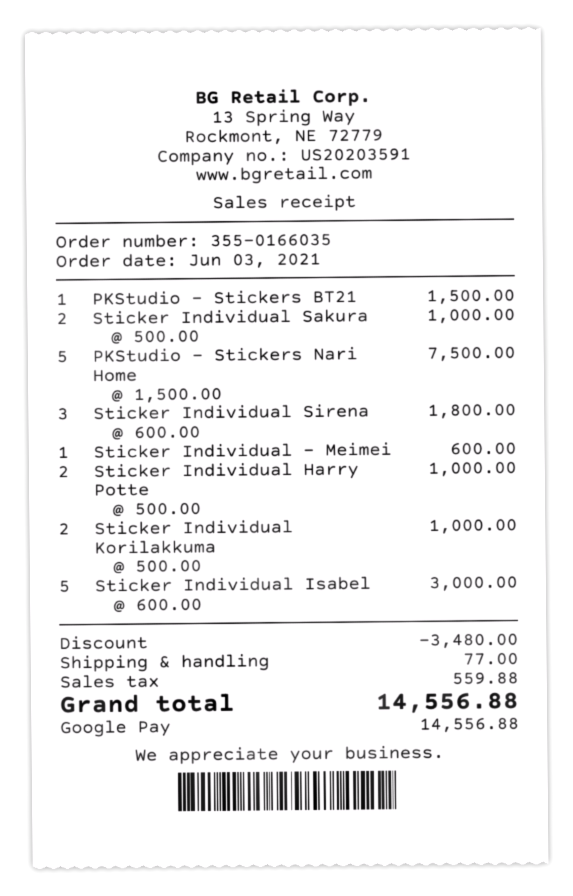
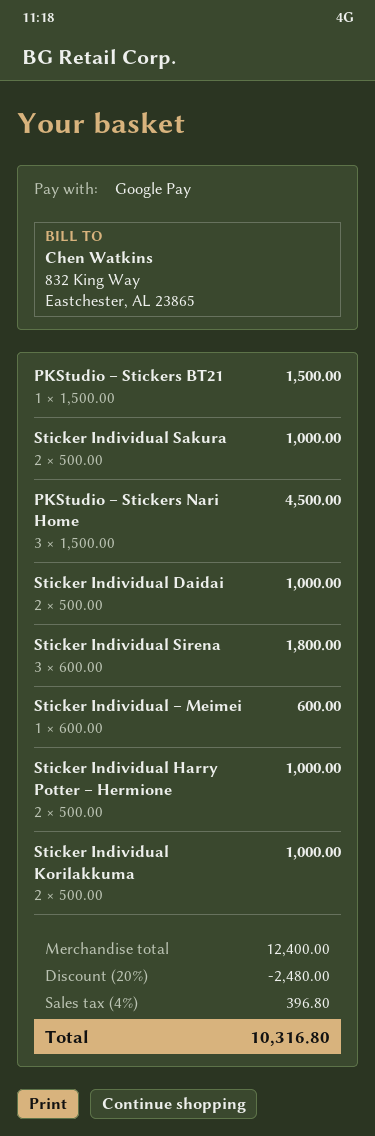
PKStudio – Stickers Nari Home: 5 x 1500.00 = 7500.00 -> 3 x 1500.00 = 4500.00
Sticker Individual Isabel: 5 x 600.00 = 3000.00 -> none
Sticker Individual Daidai: none -> 2 x 500.00 = 1000.00
discount: 3480.00 -> 2480.00
shipping: 77.00 -> none
tax: 559.88 -> 396.80
total: 14556.88 -> 10316.80

